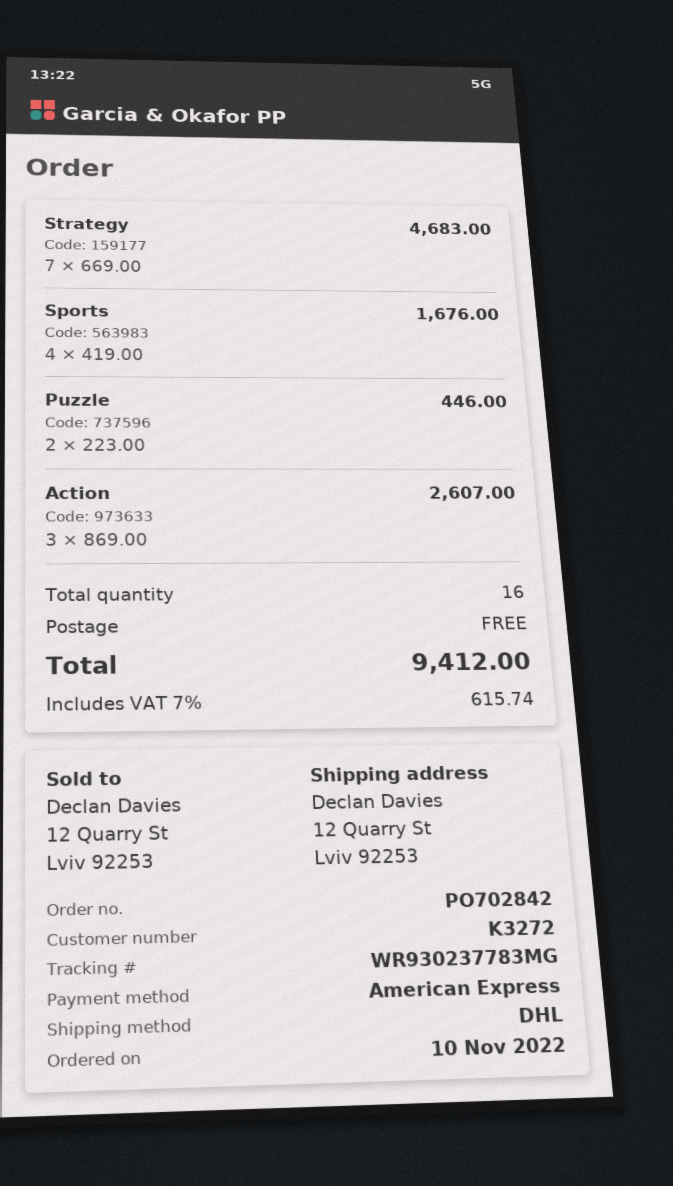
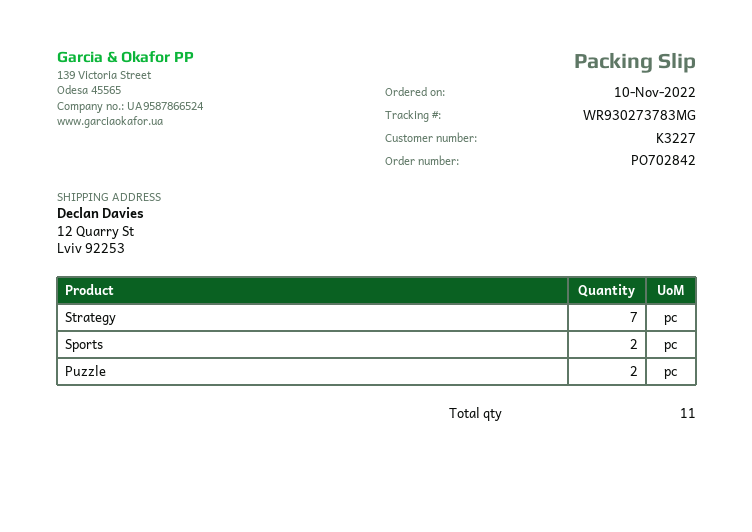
customer number: K3272 -> K3227
tracking number: WR930237783MG -> WR930273783MG
Sports: 4 -> 2
Action: 3 -> none
total quantity: 16 -> 11

